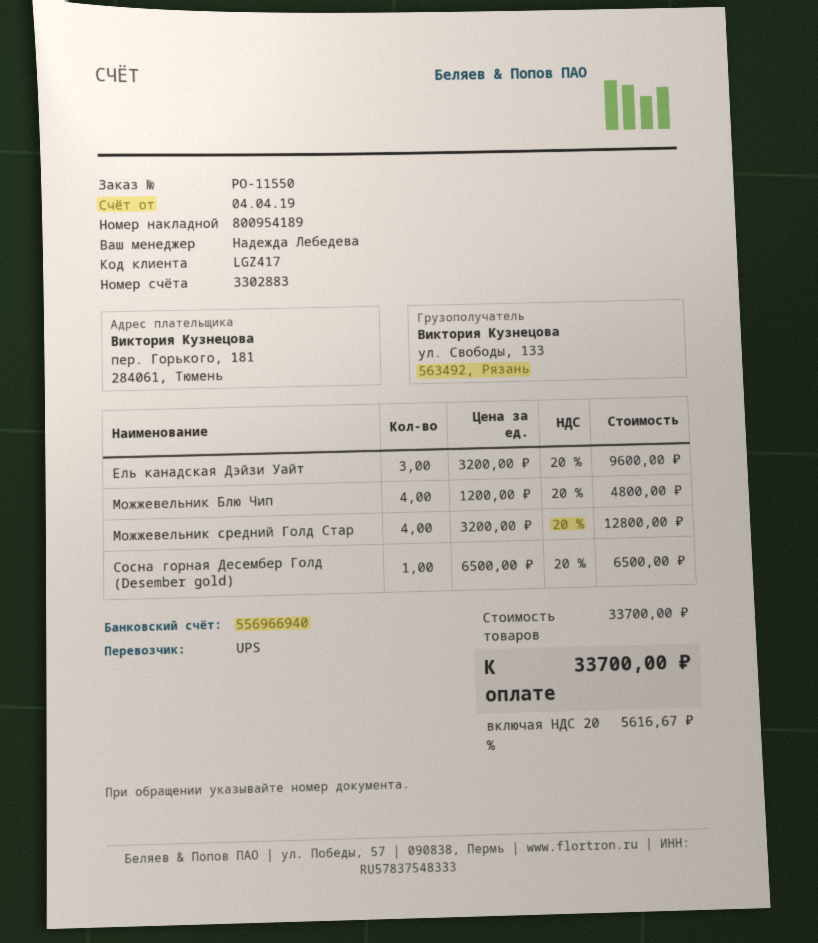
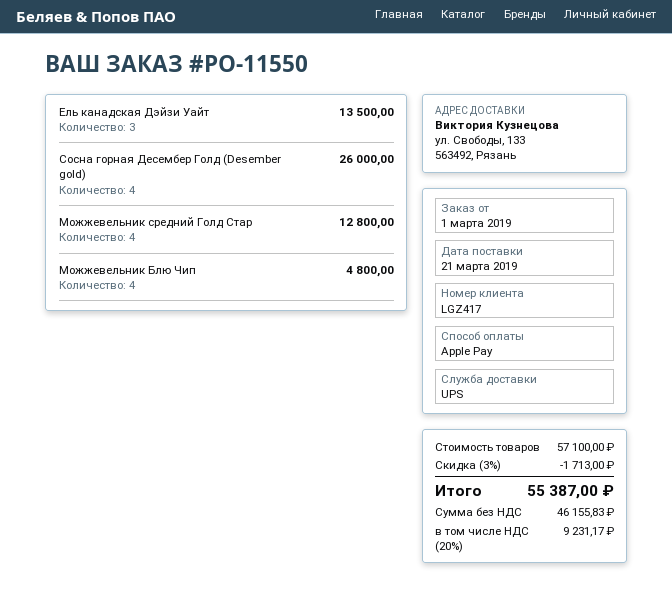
Ель канадская Дэйзи Уайт: 3 for 9600.00 -> 3 for 13500.00
Сосна горная Десембер Голд (Desember gold): 1 for 6500.00 -> 4 for 26000.00
subtotal: 33700.00 -> 57100.00
discount: none -> 3% = 1713.00
tax: 20% = 5616.67 -> 20% = 9231.17
total: 33700.00 -> 55387.00

